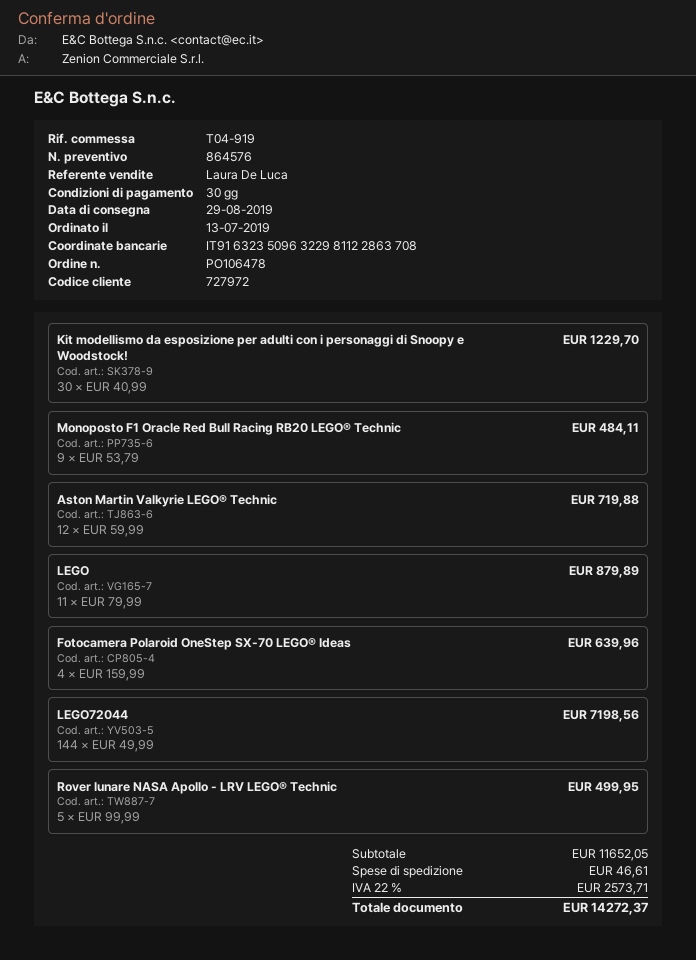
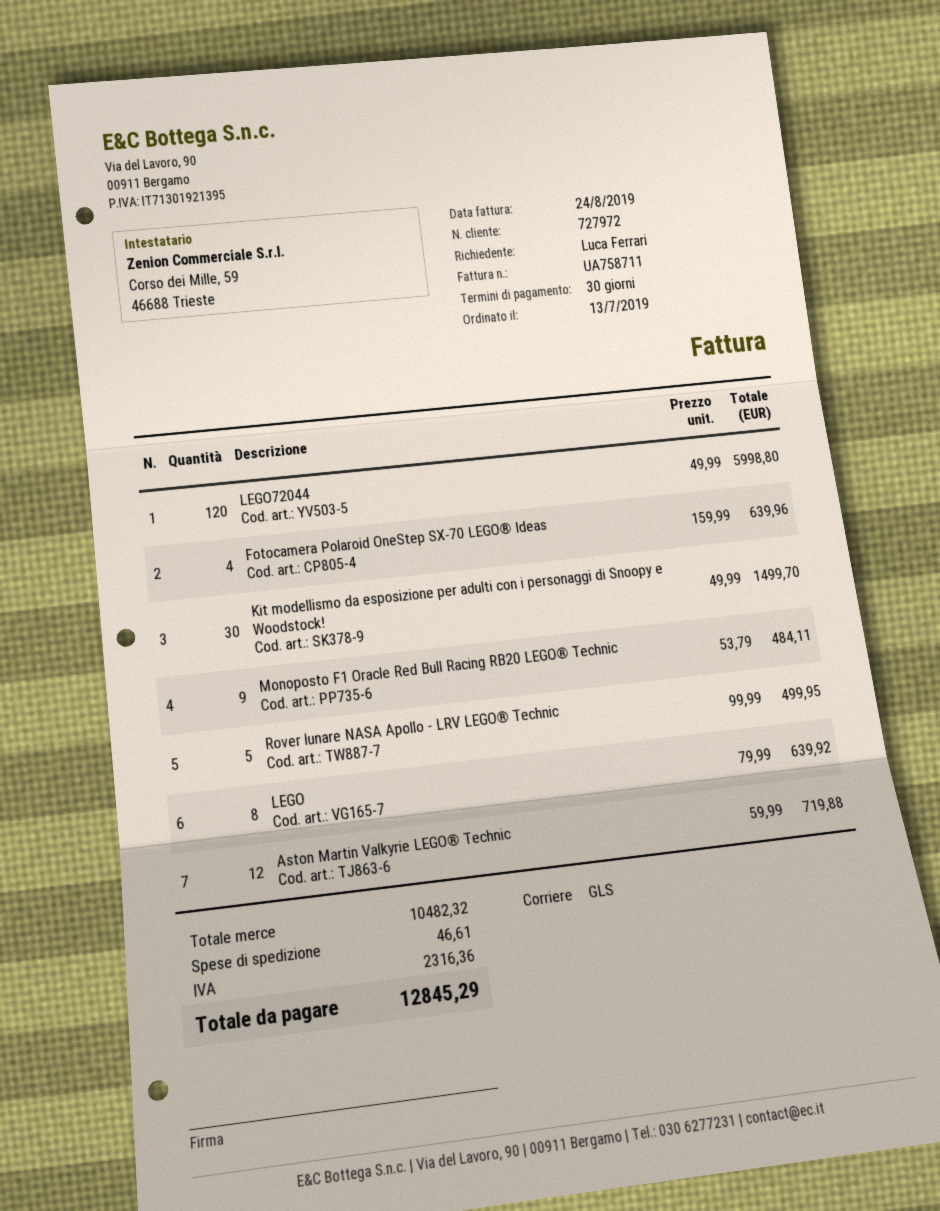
Kit modellismo da esposizione per adulti con i personaggi di Snoopy e Woodstock!: 30 x 40.99 = 1229.70 -> 30 x 49.99 = 1499.70
LEGO: 11 x 79.99 = 879.89 -> 8 x 79.99 = 639.92
LEGO72044: 144 x 49.99 = 7198.56 -> 120 x 49.99 = 5998.80
subtotal: 11652.05 -> 10482.32
tax: 2573.71 -> 2316.36
total: 14272.37 -> 12845.29

